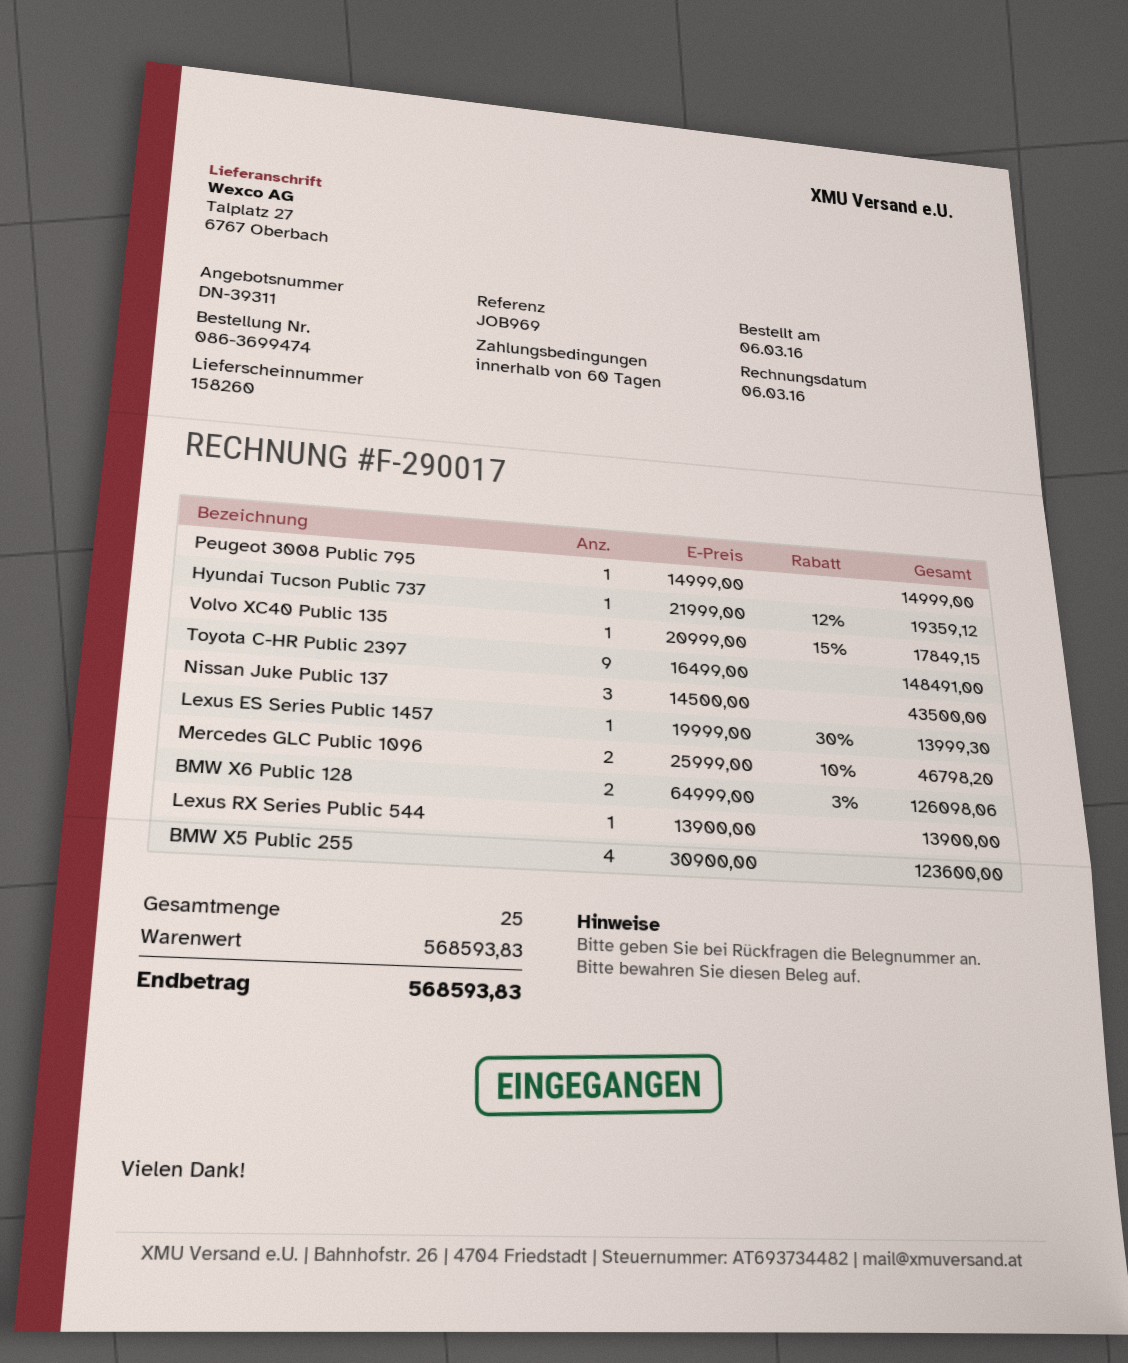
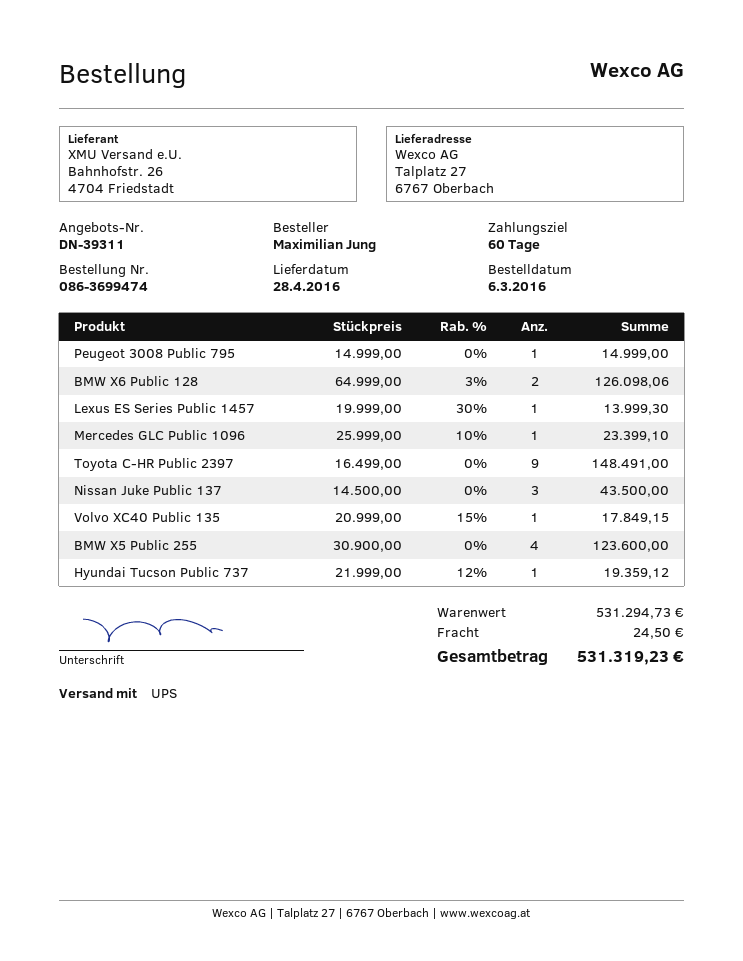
Mercedes GLC Public 1096: 2 x 25999.00 - 10% = 46798.20 -> 1 x 25999.00 - 10% = 23399.10
Lexus RX Series Public 544: 1 x 13900.00 = 13900.00 -> none
subtotal: 568593.83 -> 531294.73
shipping: none -> 24.50
total: 568593.83 -> 531319.23

